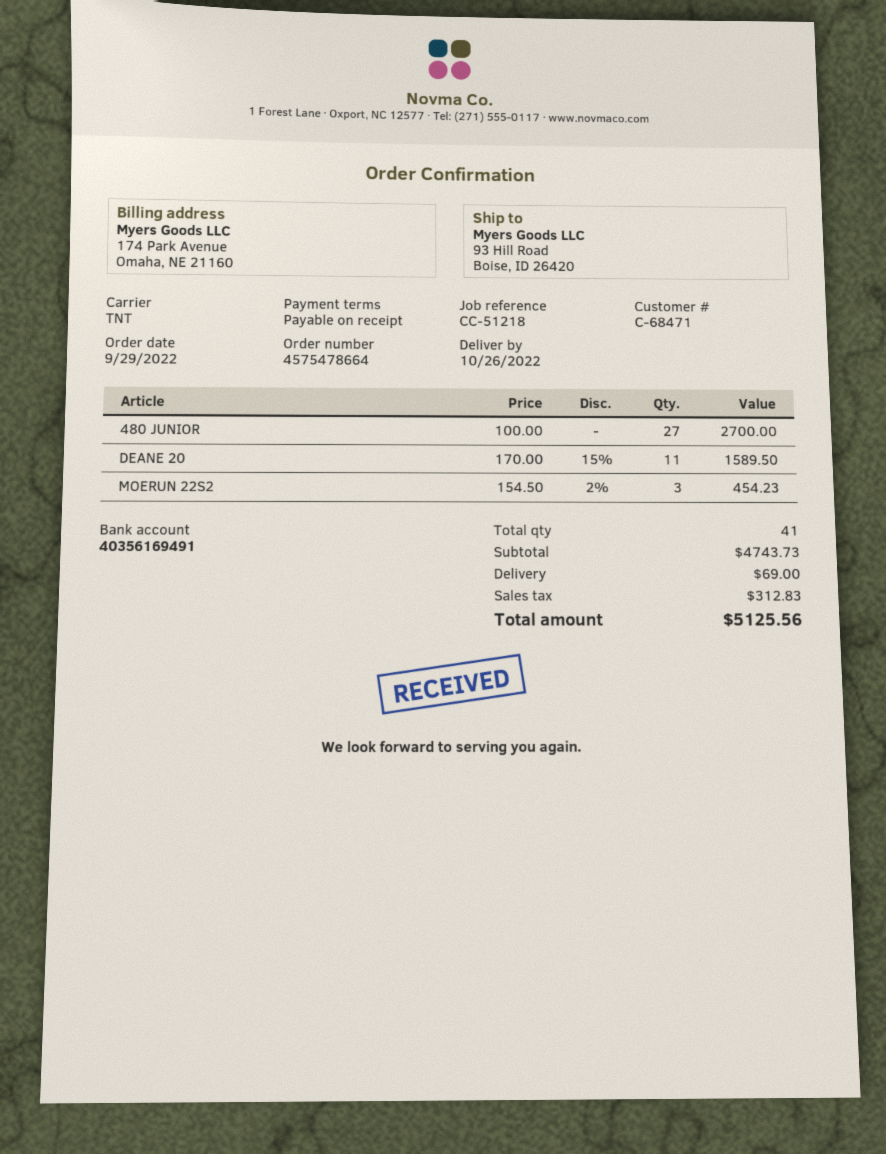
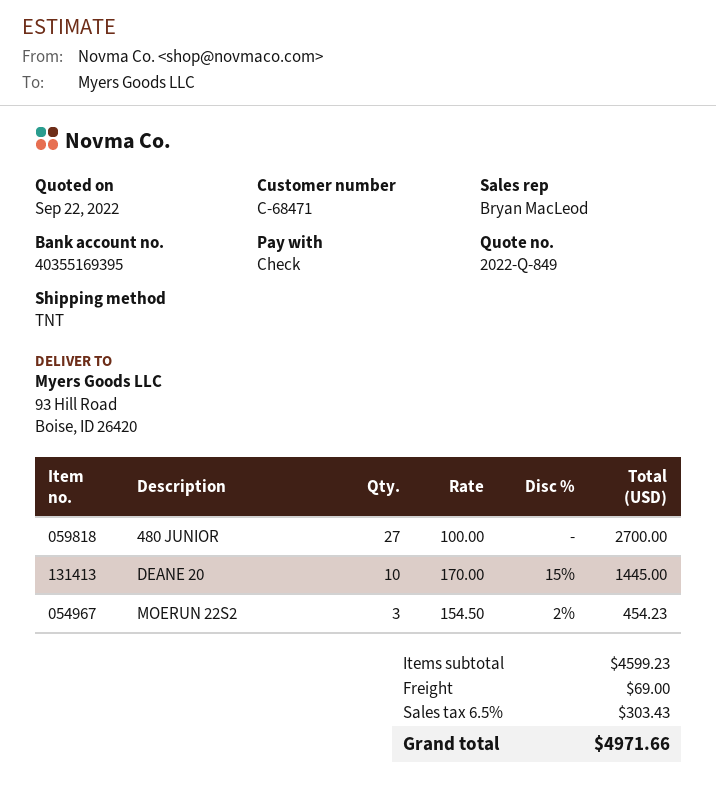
bank account: 40356169491 -> 40355169395
DEANE 20: 11 x 170.00 - 15% = 1589.50 -> 10 x 170.00 - 15% = 1445.00
subtotal: 4743.73 -> 4599.23
tax: 312.83 -> 303.43
total: 5125.56 -> 4971.66

